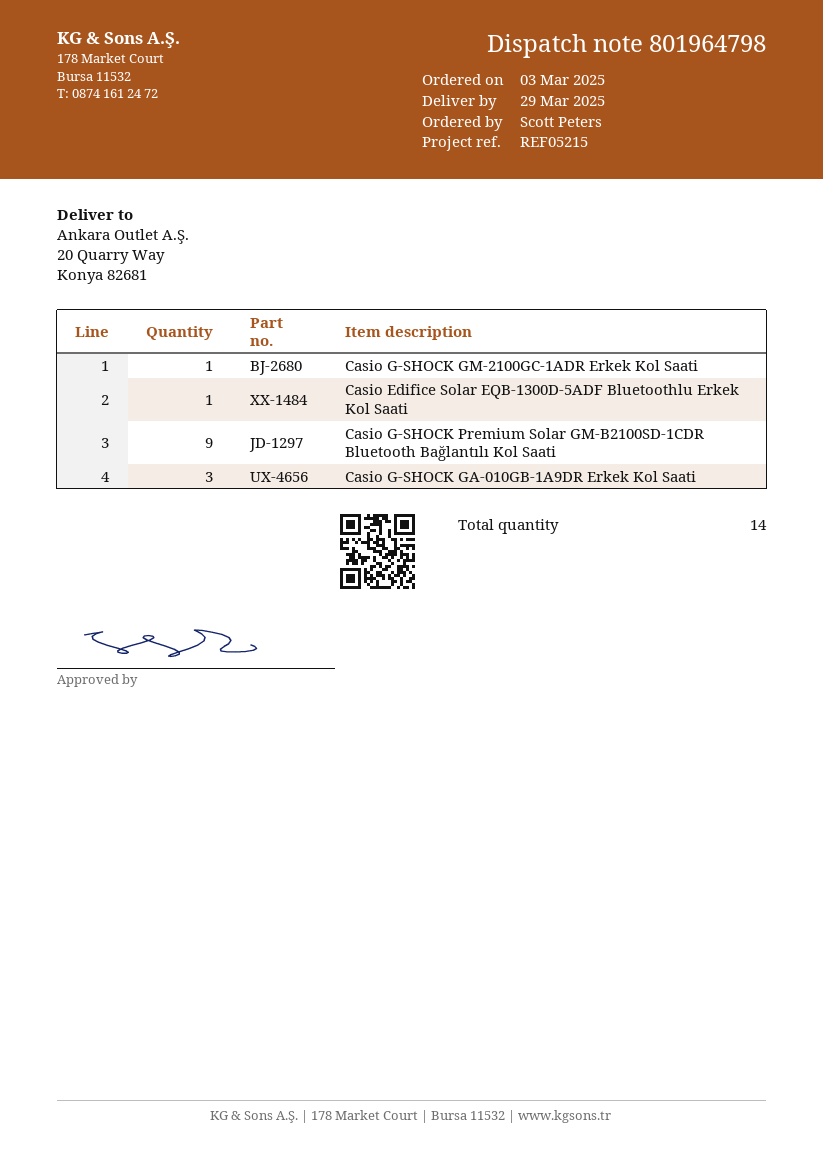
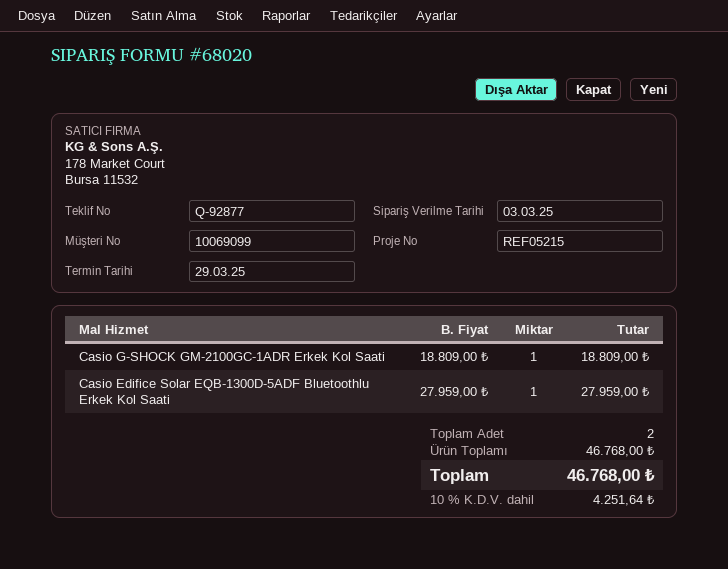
Casio G-SHOCK Premium Solar GM-B2100SD-1CDR Bluetooth Bağlantılı Kol Saati: 9 -> none
Casio G-SHOCK GA-010GB-1A9DR Erkek Kol Saati: 3 -> none
total quantity: 14 -> 2

